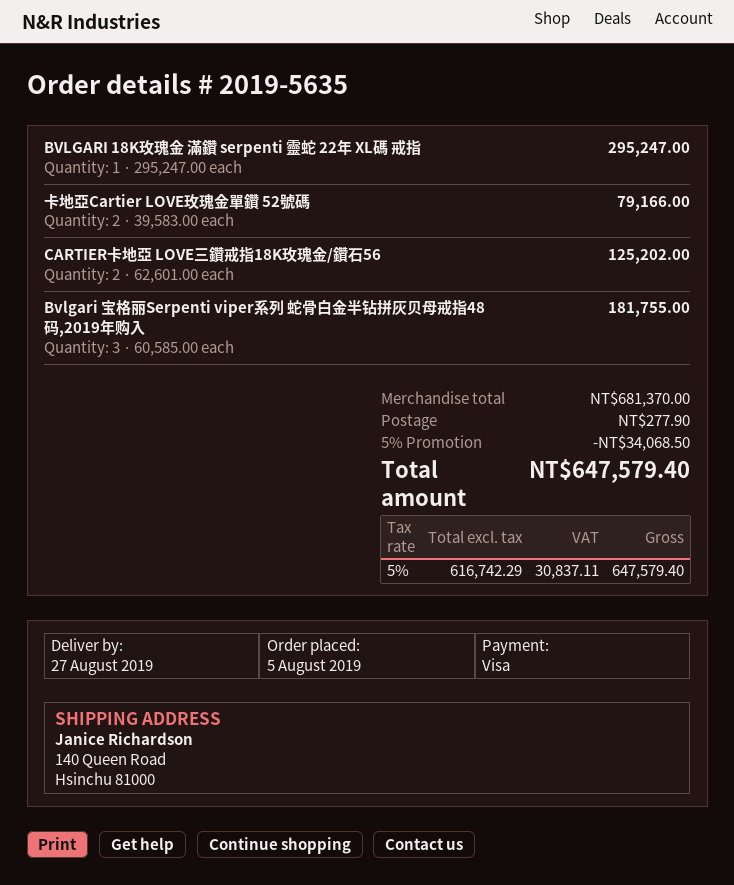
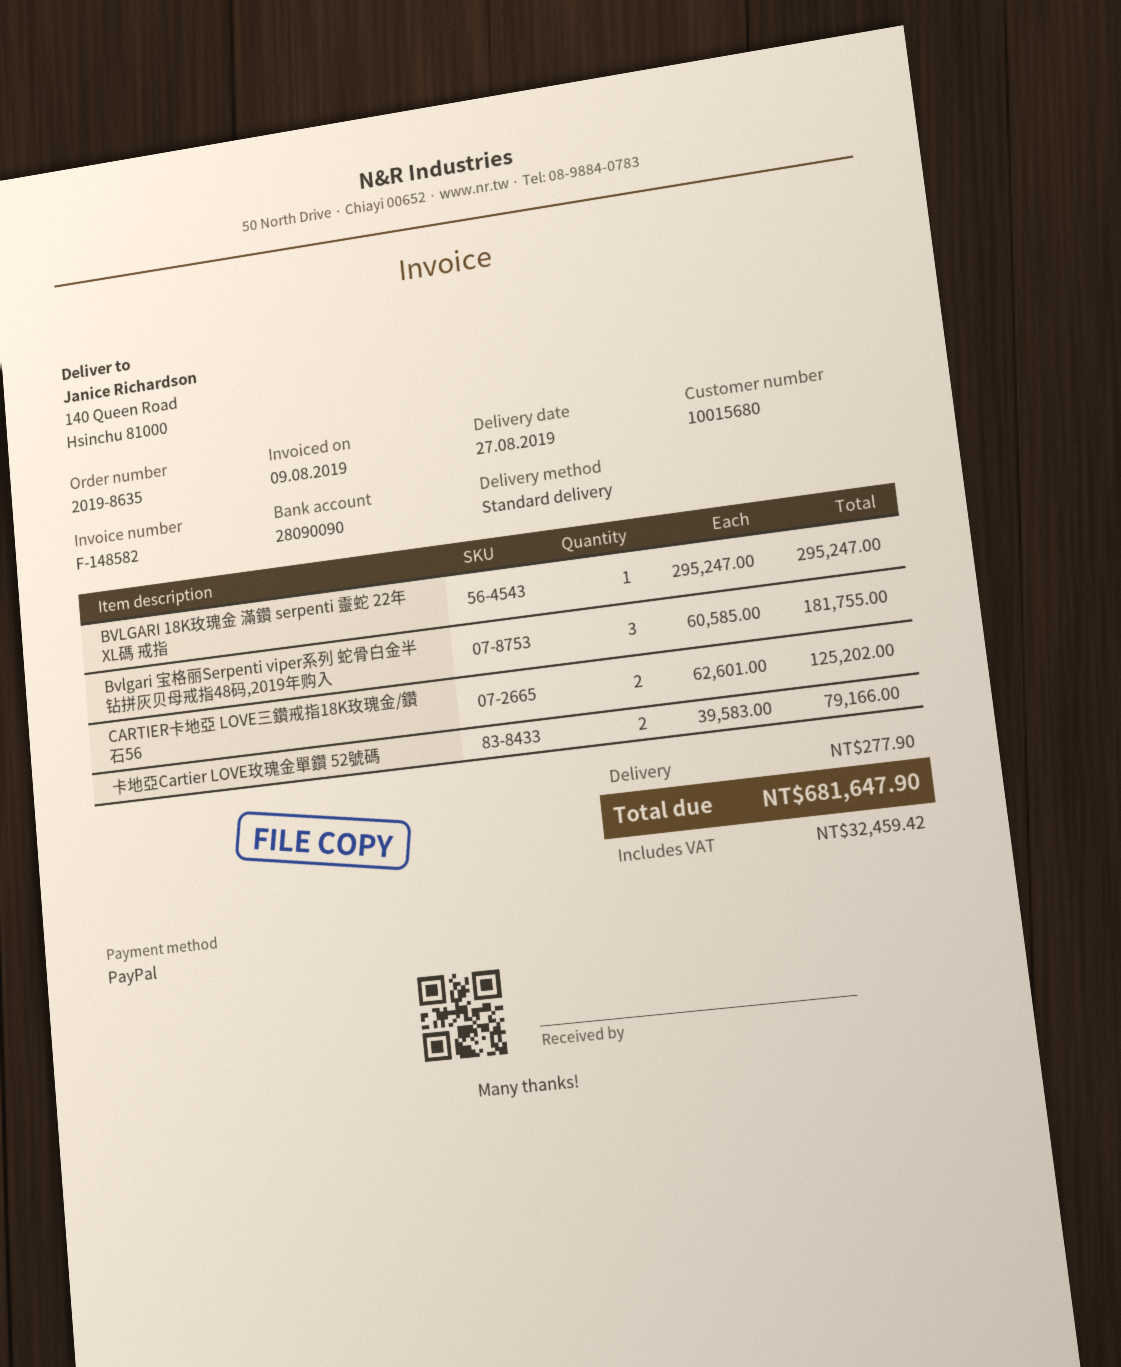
order number: 2019-5635 -> 2019-8635
payment method: Visa -> PayPal
discount: 5% = 34068.50 -> none
tax: 30837.11 -> 32459.42
total: 647579.40 -> 681647.90

